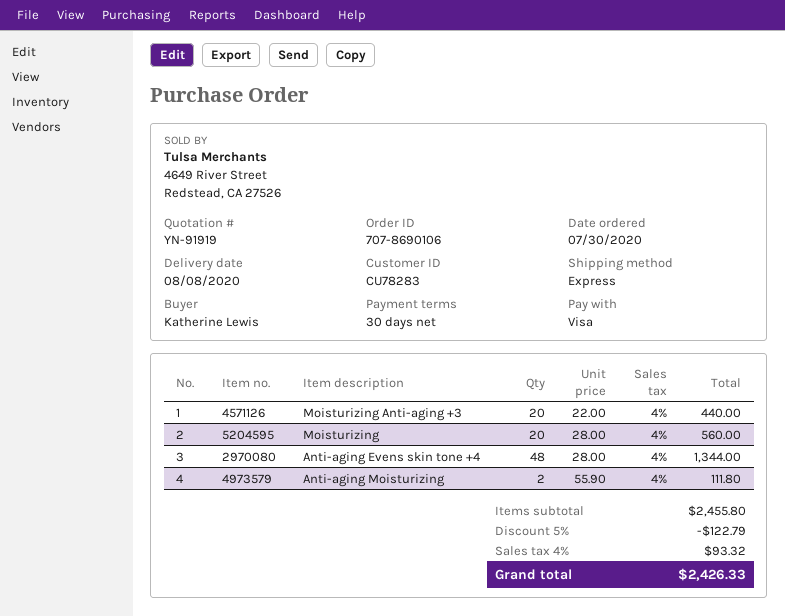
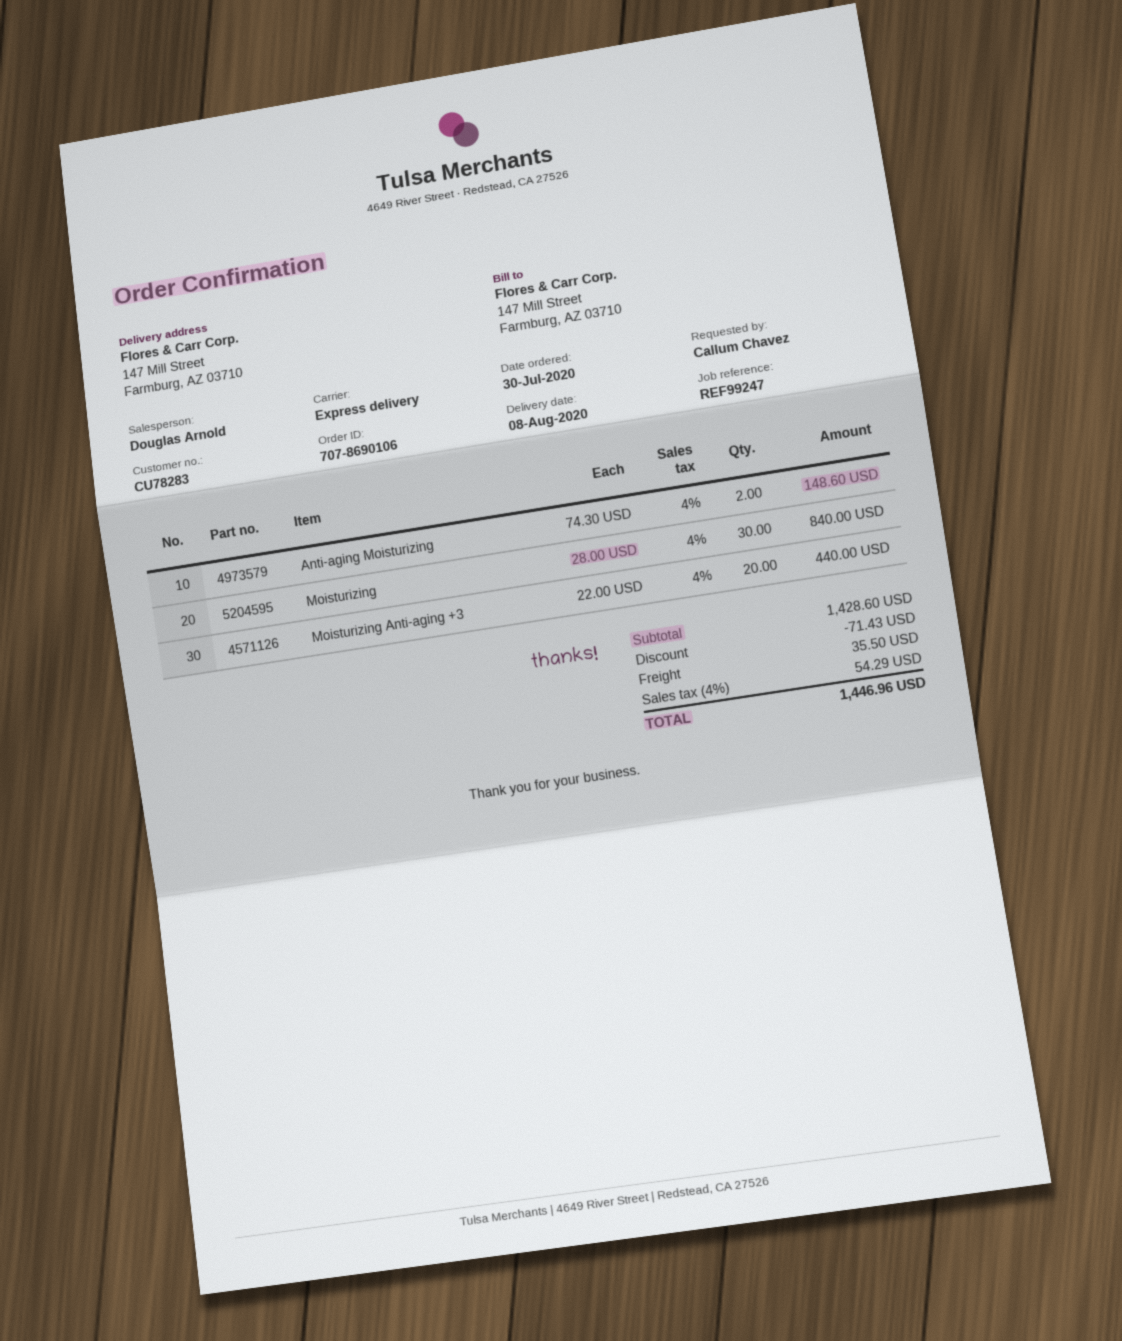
ordered by: Katherine Lewis -> Callum Chavez
Moisturizing: 20 x 28.00 = 560.00 -> 30 x 28.00 = 840.00
Anti-aging Evens skin tone +4: 48 x 28.00 = 1344.00 -> none
Anti-aging Moisturizing: 2 x 55.90 = 111.80 -> 2 x 74.30 = 148.60
subtotal: 2455.80 -> 1428.60
discount: 122.79 -> 71.43
shipping: none -> 35.50
tax: 4% = 93.32 -> 4% = 54.29
total: 2426.33 -> 1446.96

